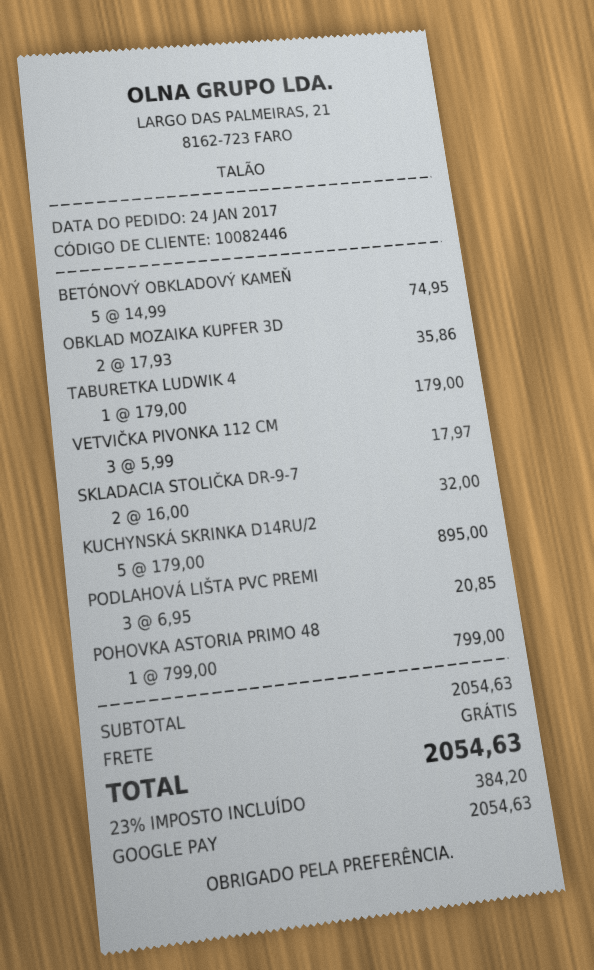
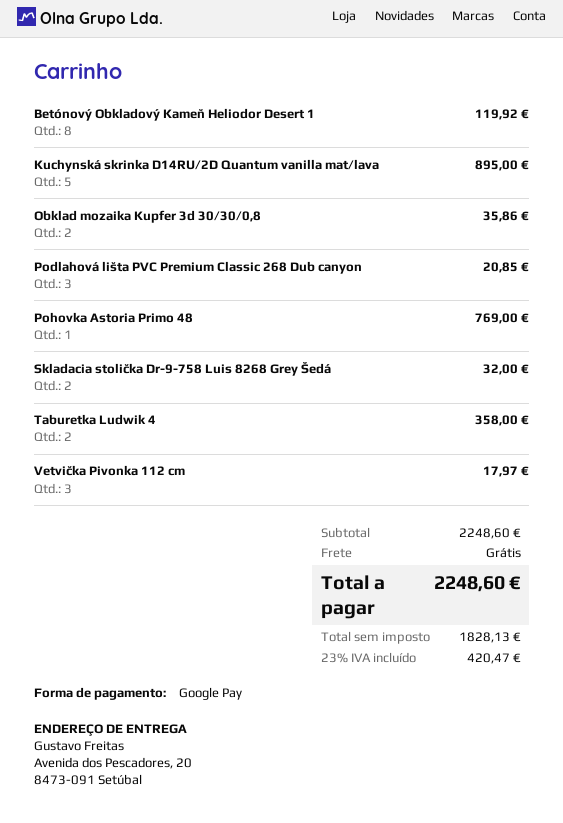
BETÓNOVÝ OBKLADOVÝ KAMEŇ: 5 for 74.95 -> 8 for 119.92
TABURETKA LUDWIK 4: 1 for 179.00 -> 2 for 358.00
POHOVKA ASTORIA PRIMO 48: 1 for 799.00 -> 1 for 769.00
subtotal: 2054.63 -> 2248.60
tax: 23% = 384.20 -> 23% = 420.47
total: 2054.63 -> 2248.60

